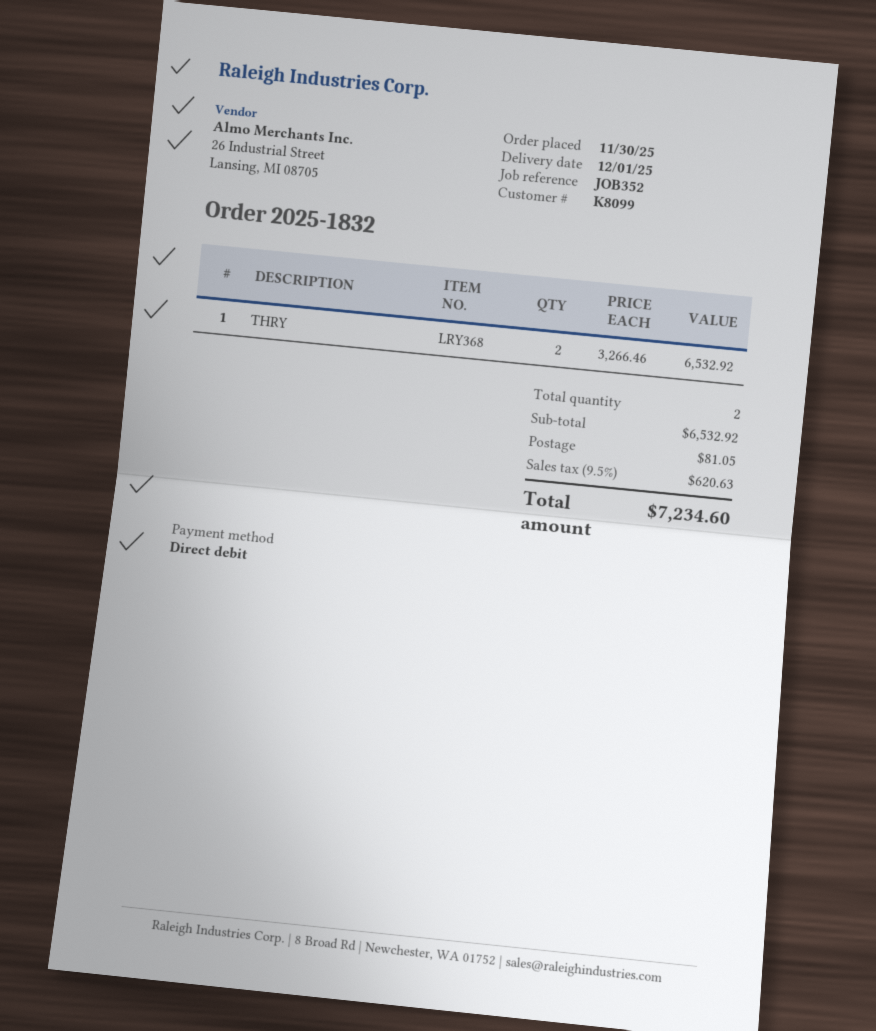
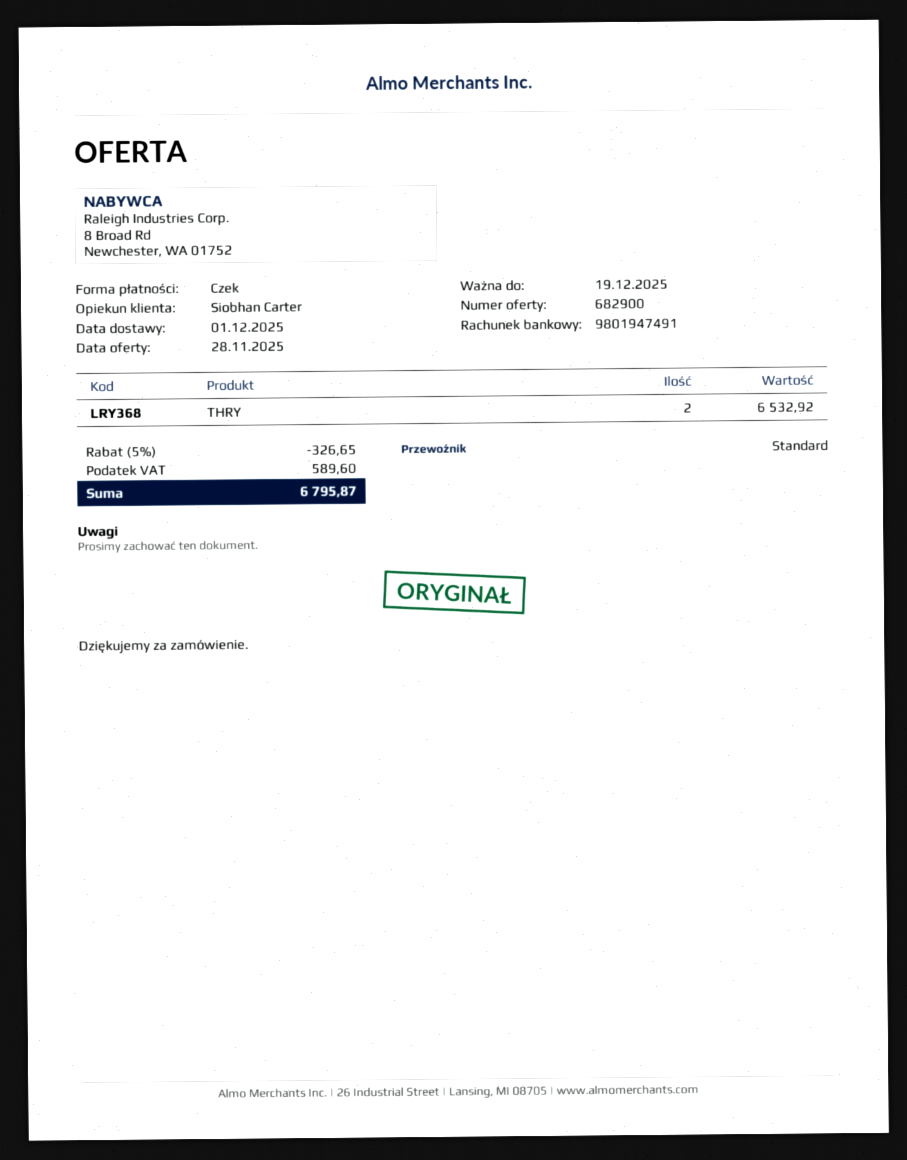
payment method: direct debit -> cheque
discount: none -> 5% = 326.65
shipping: 81.05 -> none
tax: 620.63 -> 589.60
total: 7234.60 -> 6795.87

